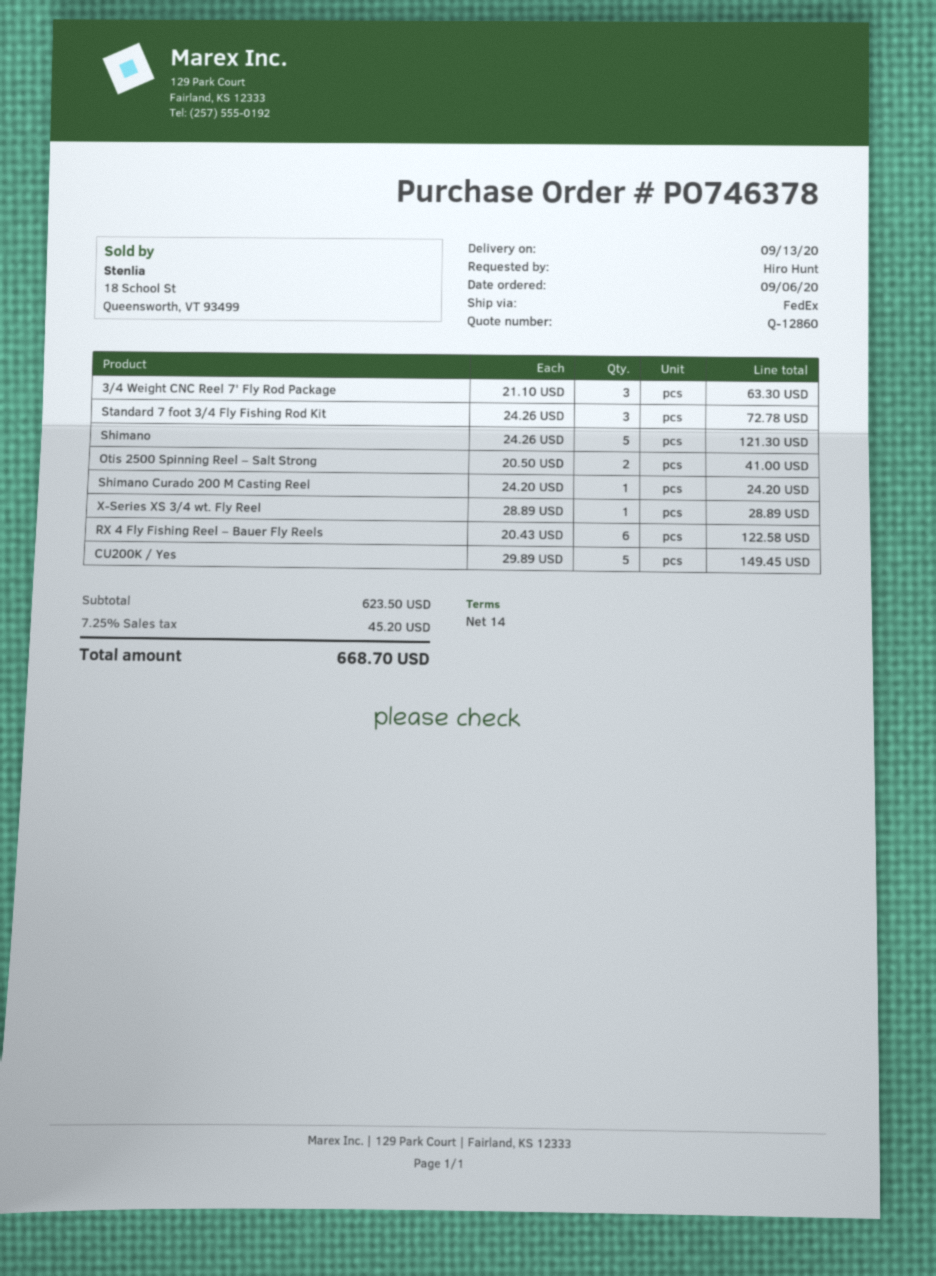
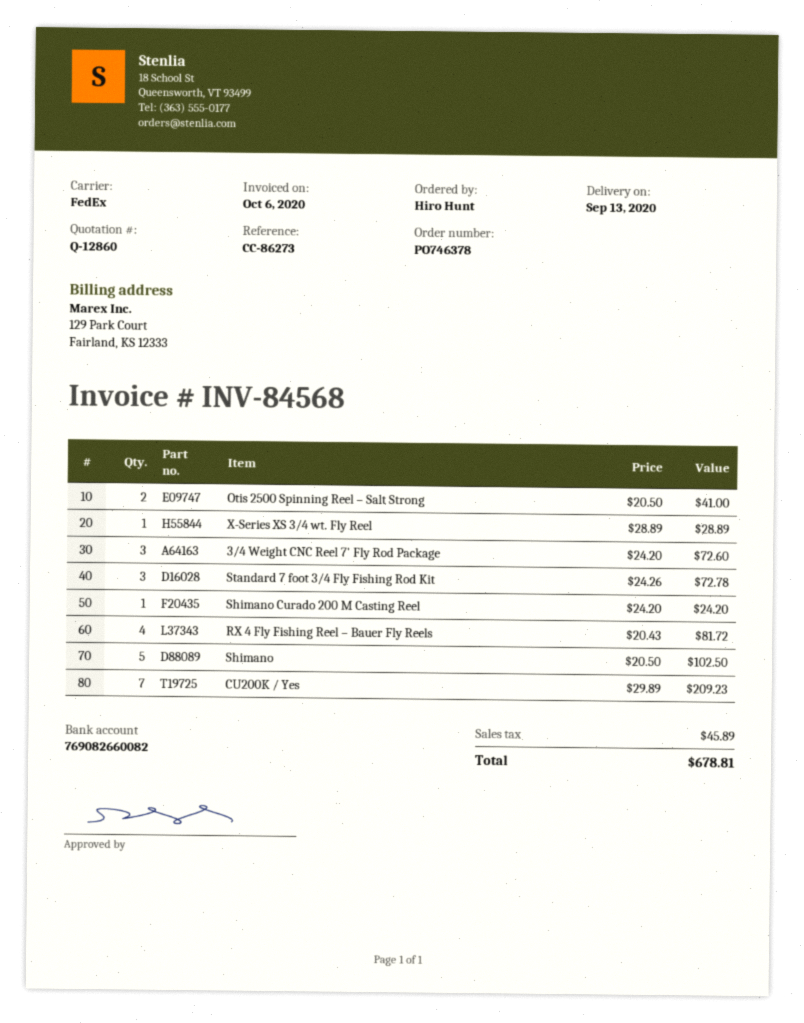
3/4 Weight CNC Reel 7' Fly Rod Package: 3 x 21.10 = 63.30 -> 3 x 24.20 = 72.60
Shimano: 5 x 24.26 = 121.30 -> 5 x 20.50 = 102.50
RX 4 Fly Fishing Reel – Bauer Fly Reels: 6 x 20.43 = 122.58 -> 4 x 20.43 = 81.72
CU200K / Yes: 5 x 29.89 = 149.45 -> 7 x 29.89 = 209.23
tax: 45.20 -> 45.89
total: 668.70 -> 678.81

